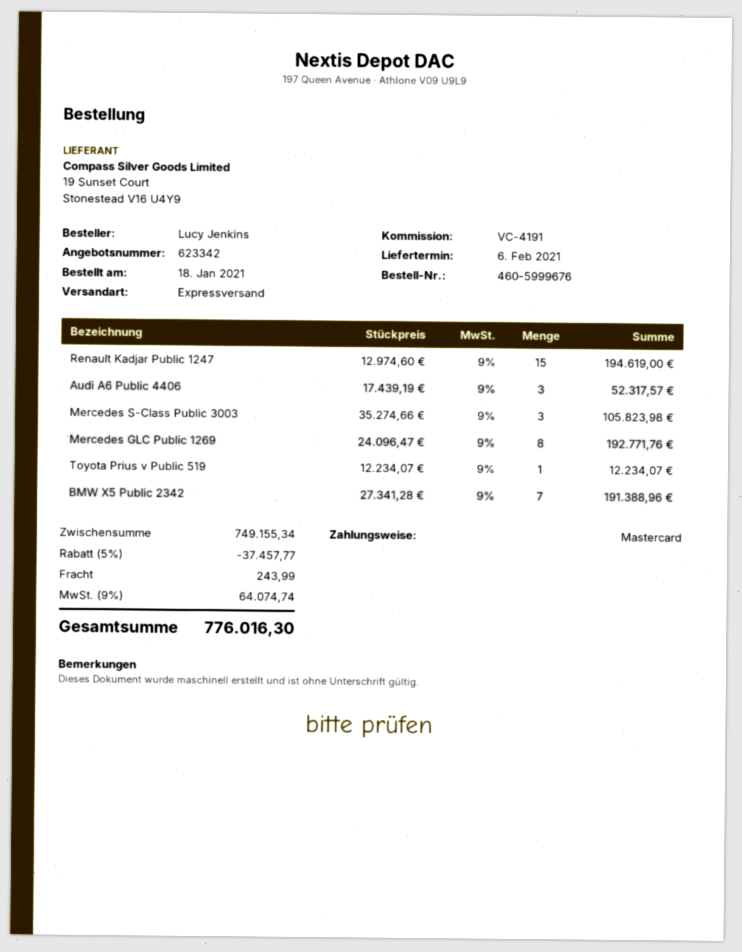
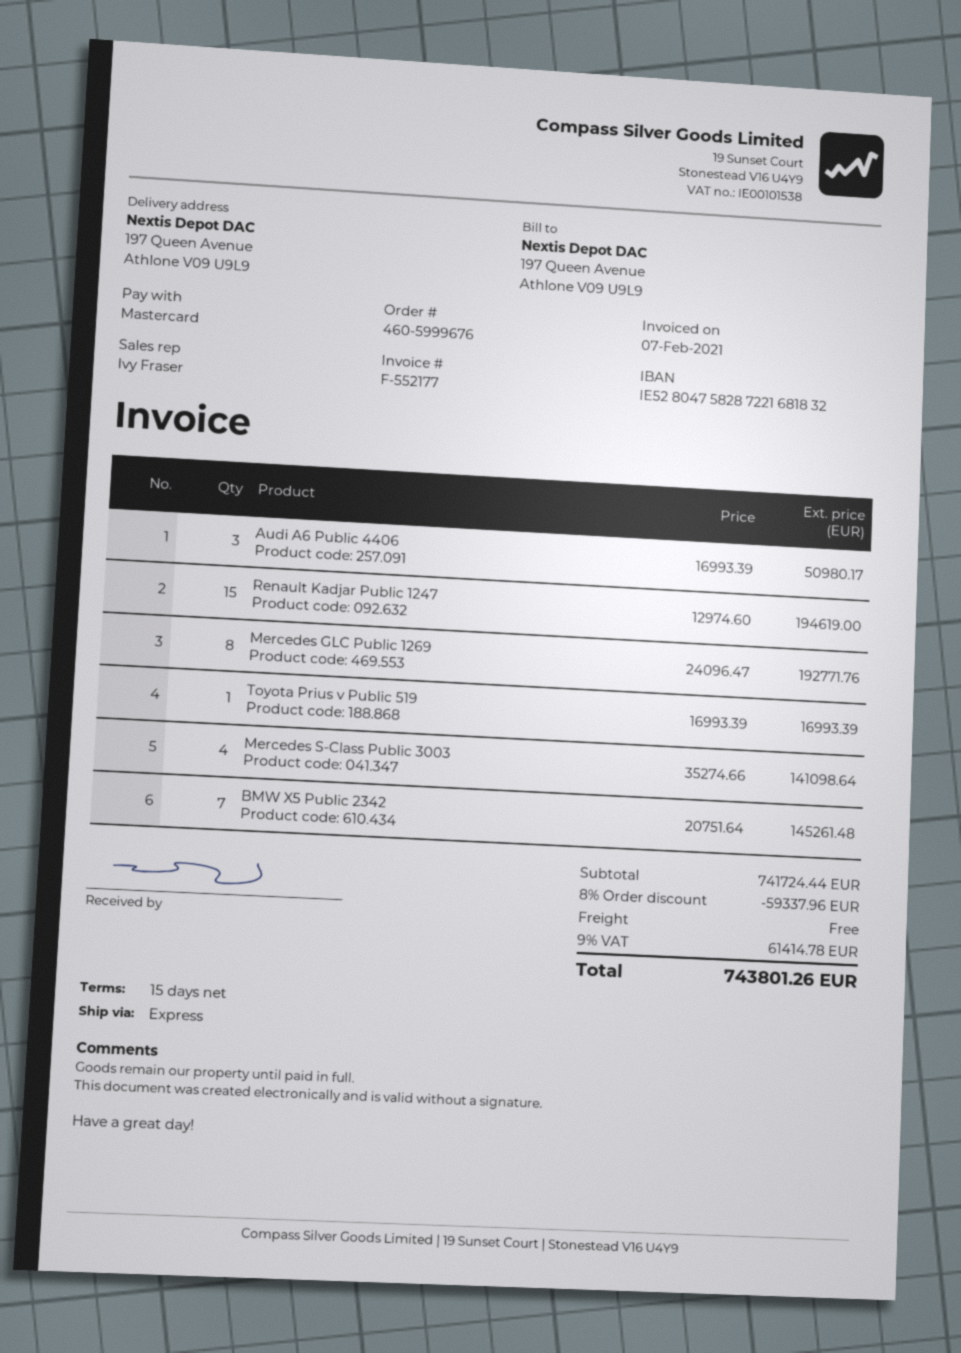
Audi A6 Public 4406: 3 x 17439.19 = 52317.57 -> 3 x 16993.39 = 50980.17
Mercedes S-Class Public 3003: 3 x 35274.66 = 105823.98 -> 4 x 35274.66 = 141098.64
Toyota Prius v Public 519: 1 x 12234.07 = 12234.07 -> 1 x 16993.39 = 16993.39
BMW X5 Public 2342: 7 x 27341.28 = 191388.96 -> 7 x 20751.64 = 145261.48
subtotal: 749155.34 -> 741724.44
discount: 5% = 37457.77 -> 8% = 59337.96
shipping: 243.99 -> 0.00
tax: 9% = 64074.74 -> 9% = 61414.78
total: 776016.30 -> 743801.26

